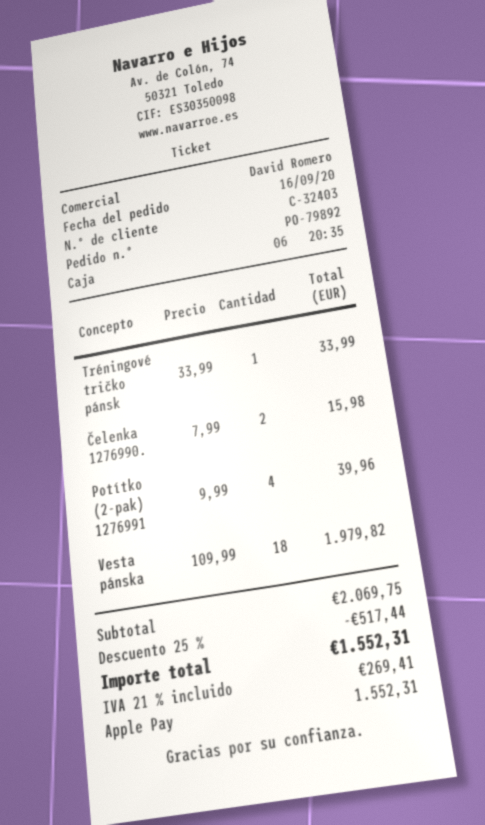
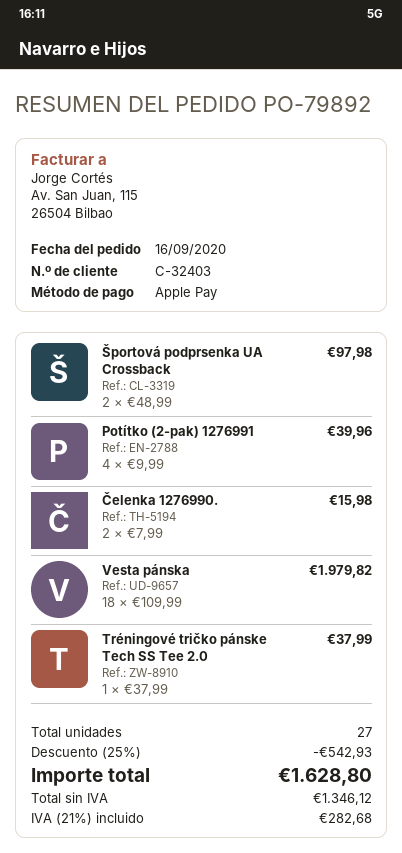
Tréningové tričko pánsk: 1 x 33.99 = 33.99 -> 1 x 37.99 = 37.99
Športová podprsenka UA Crossback: none -> 2 x 48.99 = 97.98
discount: 25% = 517.44 -> 25% = 542.93
tax: 21% = 269.41 -> 21% = 282.68
total: 1552.31 -> 1628.80

